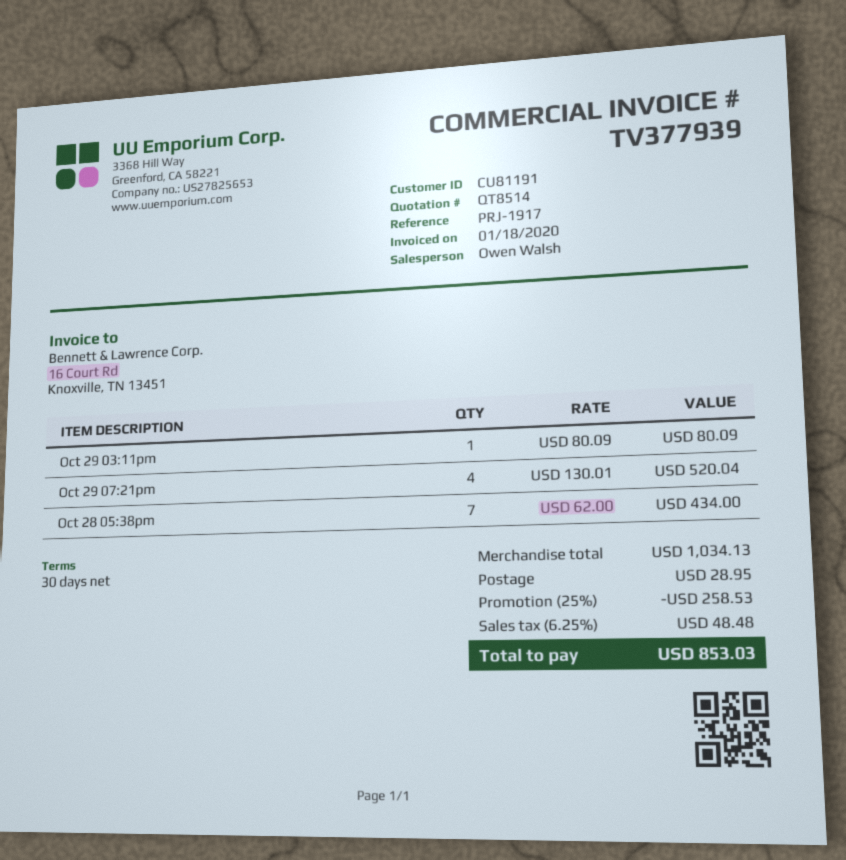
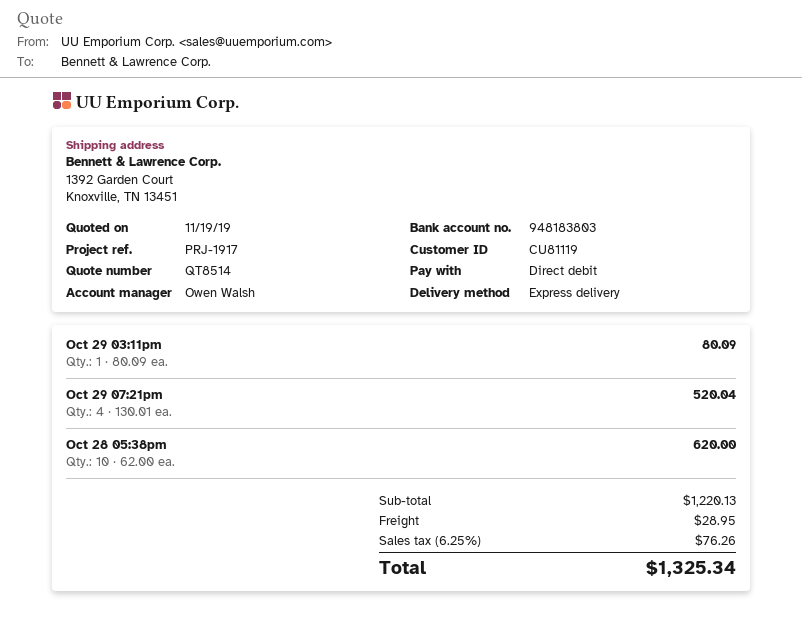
customer number: CU81191 -> CU81119
Oct 28 05:38pm: 7 x 62.00 = 434.00 -> 10 x 62.00 = 620.00
subtotal: 1034.13 -> 1220.13
discount: 25% = 258.53 -> none
tax: 6.25% = 48.48 -> 6.25% = 76.26
total: 853.03 -> 1325.34

